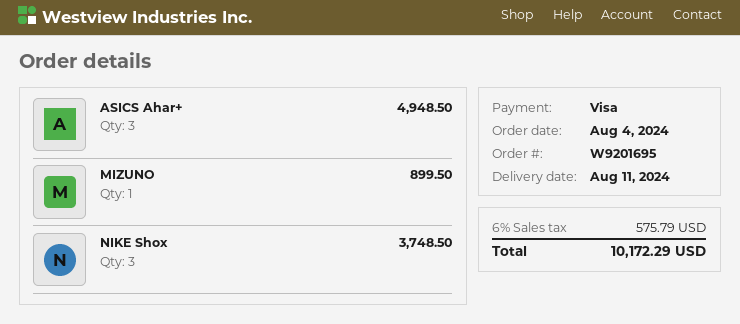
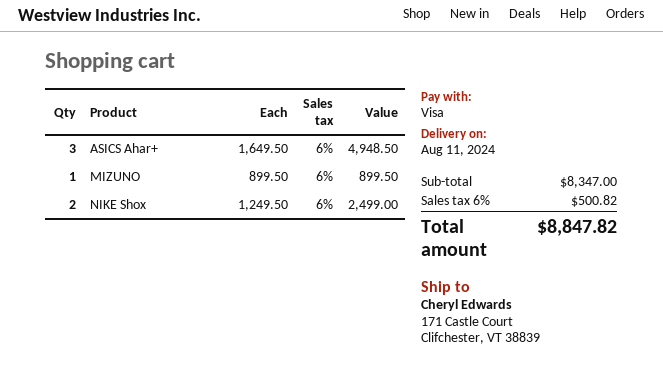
NIKE Shox: 3 for 3748.50 -> 2 for 2499.00
tax: 6% = 575.79 -> 6% = 500.82
total: 10172.29 -> 8847.82

